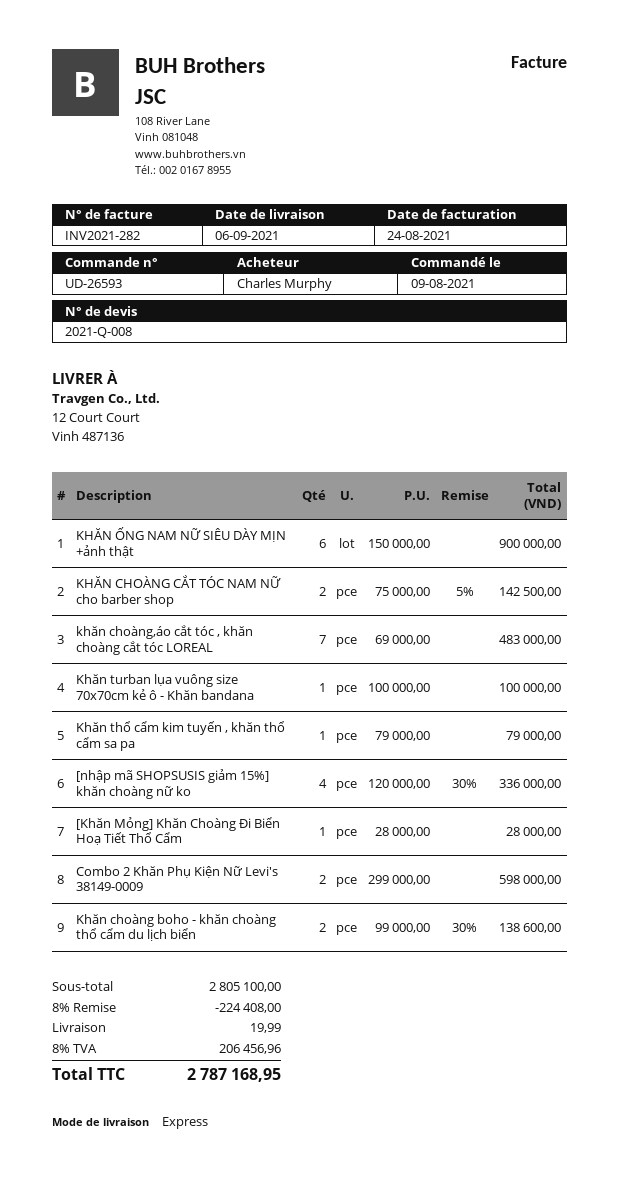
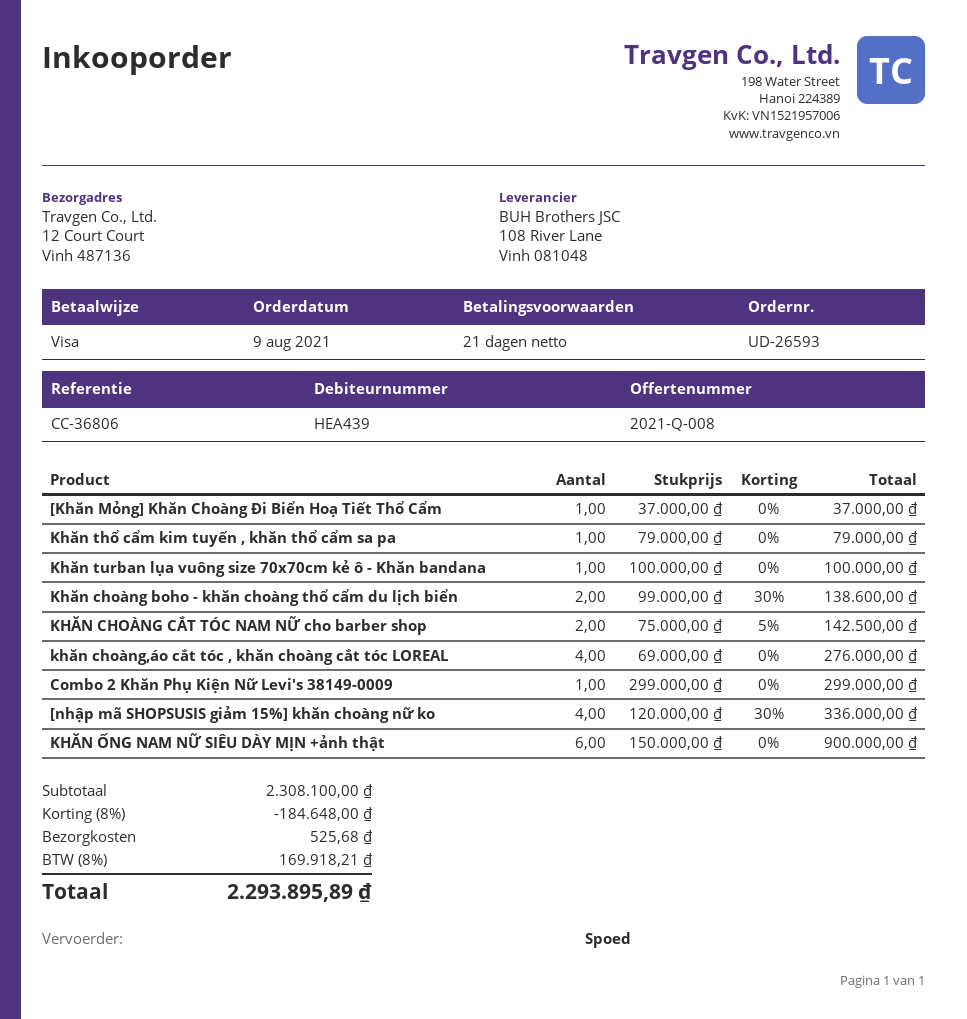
khăn choàng,áo cắt tóc , khăn choàng cắt tóc LOREAL: 7 x 69000.00 = 483000.00 -> 4 x 69000.00 = 276000.00
[Khăn Mỏng] Khăn Choàng Đi Biển Hoạ Tiết Thổ Cẩm: 1 x 28000.00 = 28000.00 -> 1 x 37000.00 = 37000.00
Combo 2 Khăn Phụ Kiện Nữ Levi's 38149-0009: 2 x 299000.00 = 598000.00 -> 1 x 299000.00 = 299000.00
subtotal: 2805100.00 -> 2308100.00
discount: 8% = 224408.00 -> 8% = 184648.00
shipping: 19.99 -> 525.68
tax: 8% = 206456.96 -> 8% = 169918.21
total: 2787168.95 -> 2293895.89

